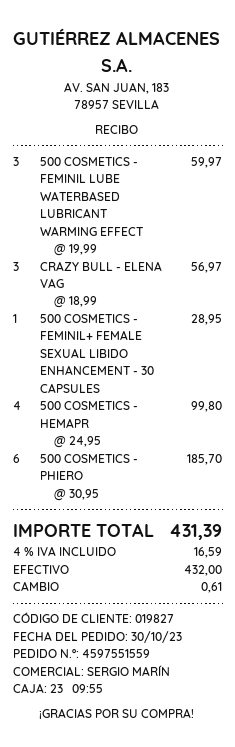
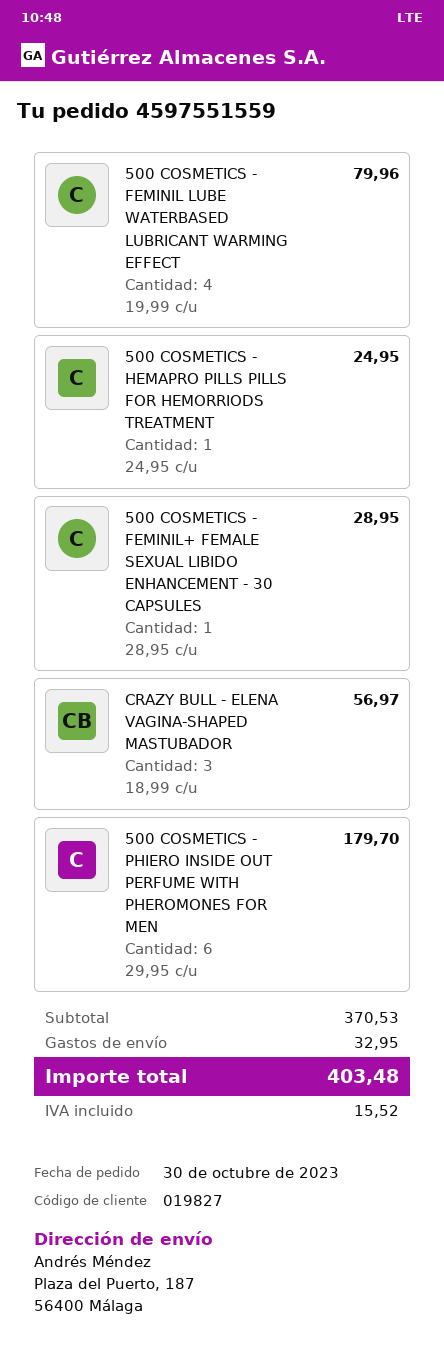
500 COSMETICS - FEMINIL LUBE WATERBASED LUBRICANT WARMING EFFECT: 3 x 19.99 = 59.97 -> 4 x 19.99 = 79.96
500 COSMETICS - HEMAPR: 4 x 24.95 = 99.80 -> 1 x 24.95 = 24.95
500 COSMETICS - PHIERO: 6 x 30.95 = 185.70 -> 6 x 29.95 = 179.70
shipping: none -> 32.95
tax: 16.59 -> 15.52
total: 431.39 -> 403.48

